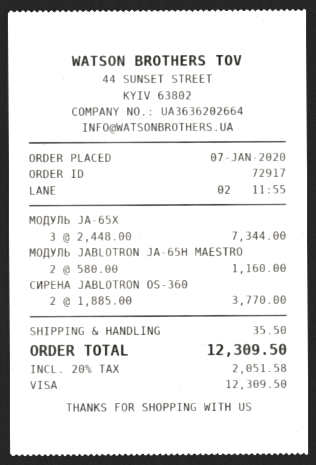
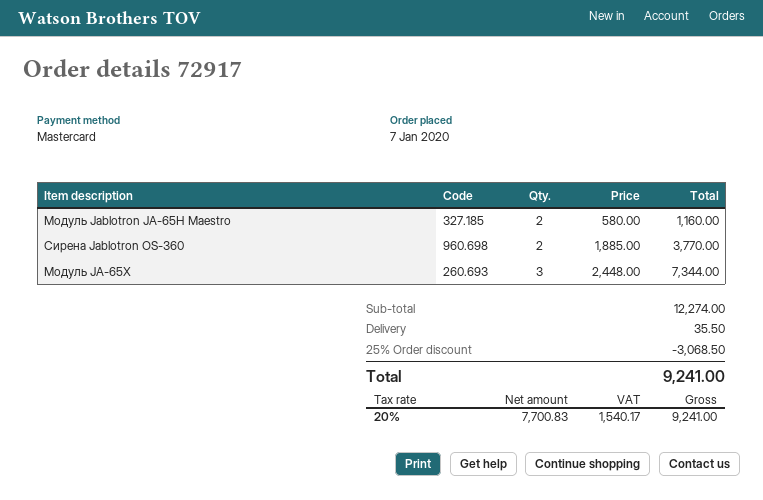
payment method: Visa -> Mastercard
discount: none -> 25% = 3068.50
tax: 20% = 2051.58 -> 20% = 1540.17
total: 12309.50 -> 9241.00

